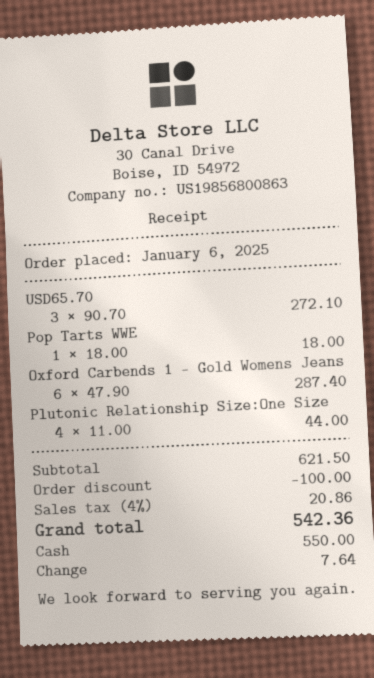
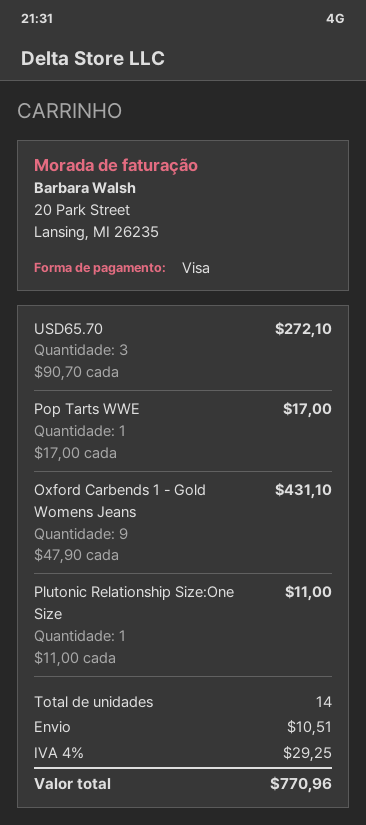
payment method: cash -> Visa
Pop Tarts WWE: 1 x 18.00 = 18.00 -> 1 x 17.00 = 17.00
Oxford Carbends 1 - Gold Womens Jeans: 6 x 47.90 = 287.40 -> 9 x 47.90 = 431.10
Plutonic Relationship Size:One Size: 4 x 11.00 = 44.00 -> 1 x 11.00 = 11.00
discount: 100.00 -> none
shipping: none -> 10.51
tax: 4% = 20.86 -> 4% = 29.25
total: 542.36 -> 770.96

